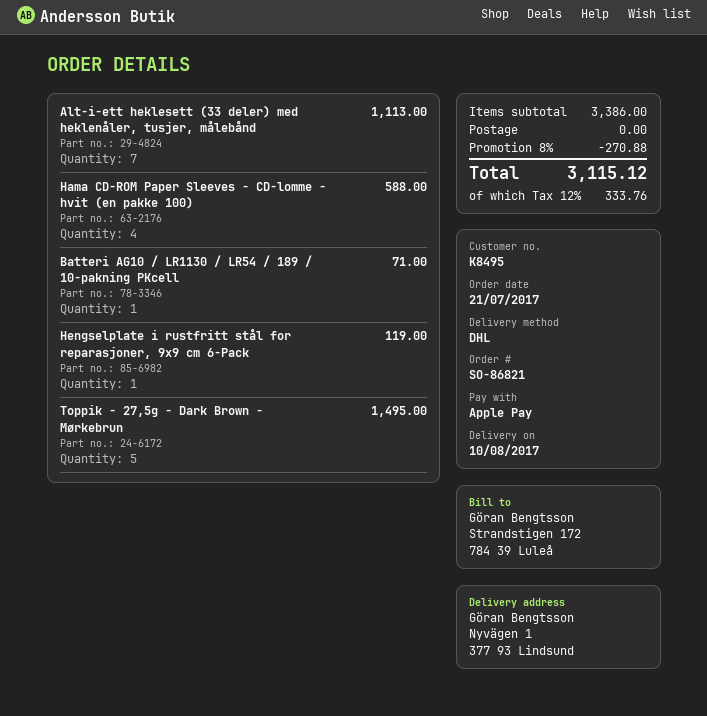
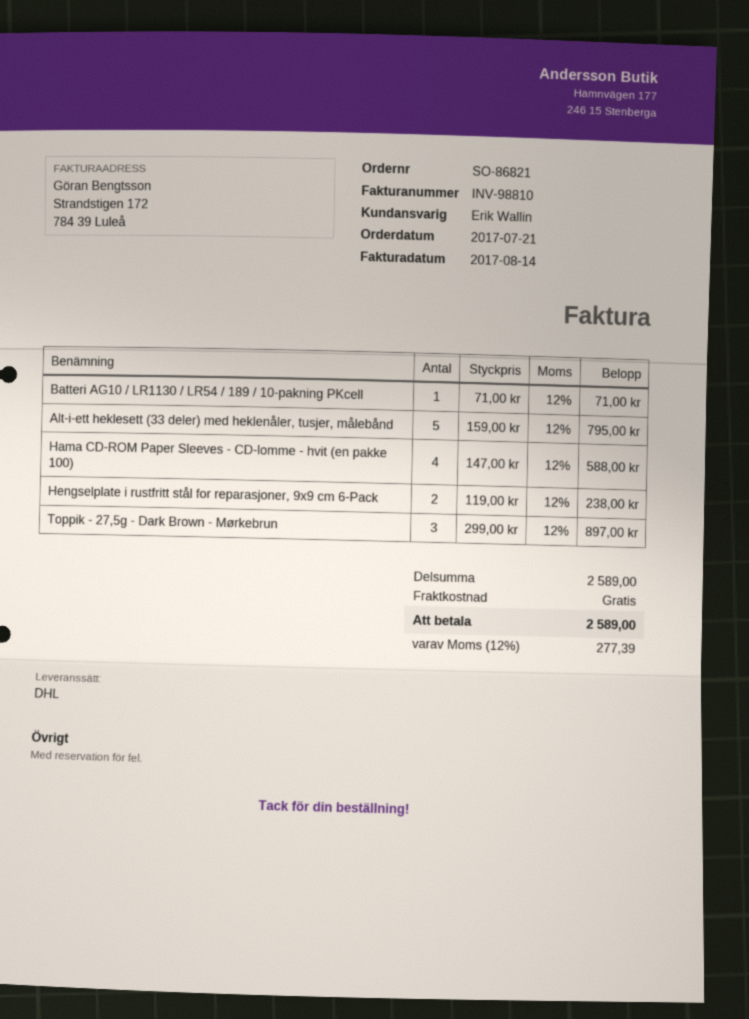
Alt-i-ett heklesett (33 deler) med heklenåler, tusjer, målebånd: 7 for 1113.00 -> 5 for 795.00
Hengselplate i rustfritt stål for reparasjoner, 9x9 cm 6-Pack: 1 for 119.00 -> 2 for 238.00
Toppik - 27,5g - Dark Brown - Mørkebrun: 5 for 1495.00 -> 3 for 897.00
subtotal: 3386.00 -> 2589.00
discount: 8% = 270.88 -> none
tax: 12% = 333.76 -> 12% = 277.39
total: 3115.12 -> 2589.00

